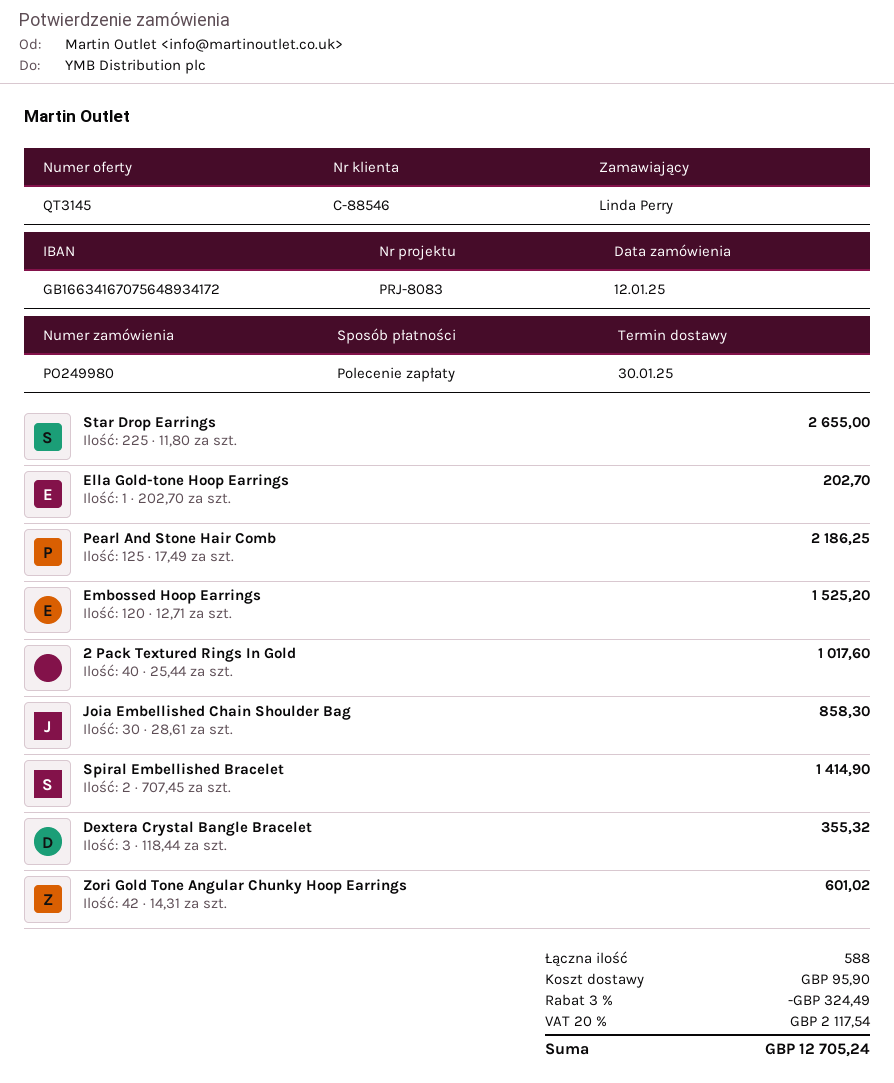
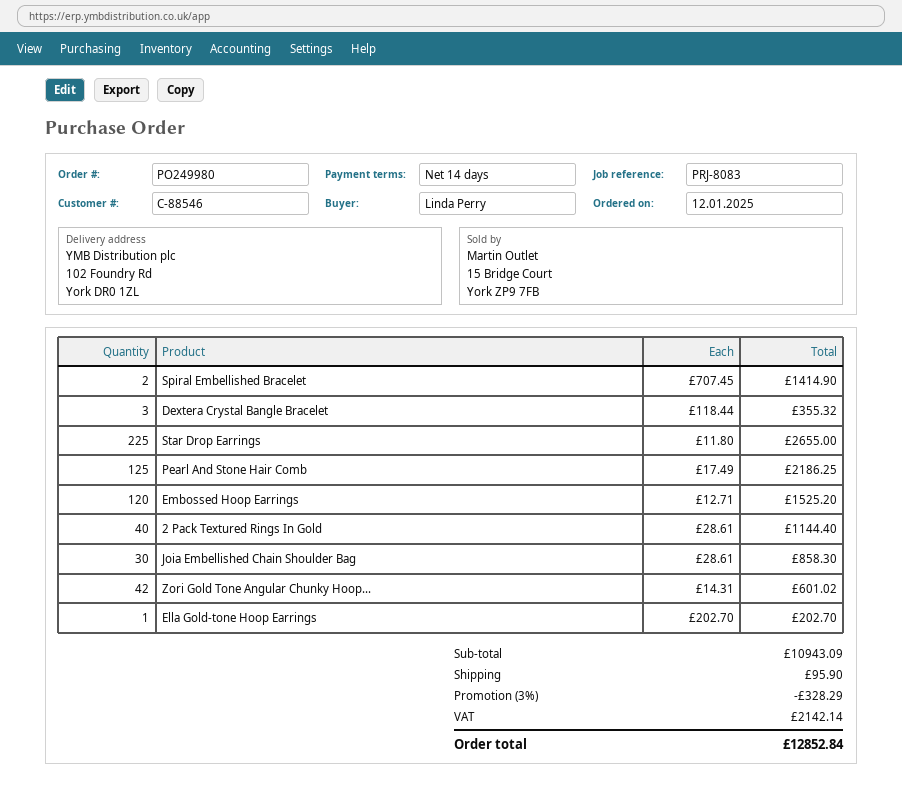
2 Pack Textured Rings In Gold: 40 x 25.44 = 1017.60 -> 40 x 28.61 = 1144.40
discount: 3% = 324.49 -> 3% = 328.29
tax: 2117.54 -> 2142.14
total: 12705.24 -> 12852.84

